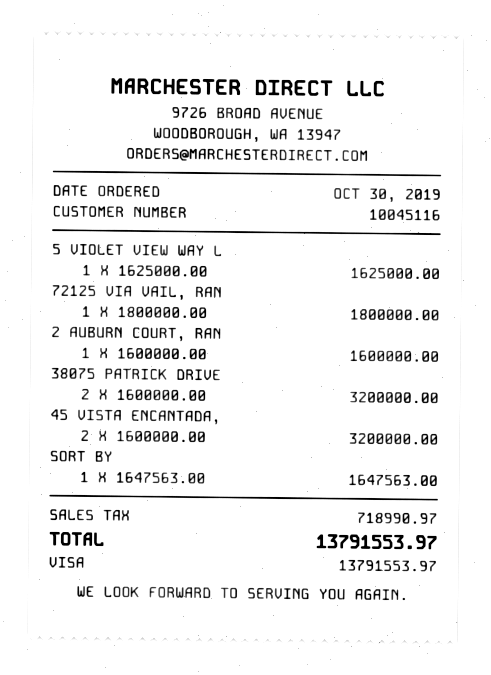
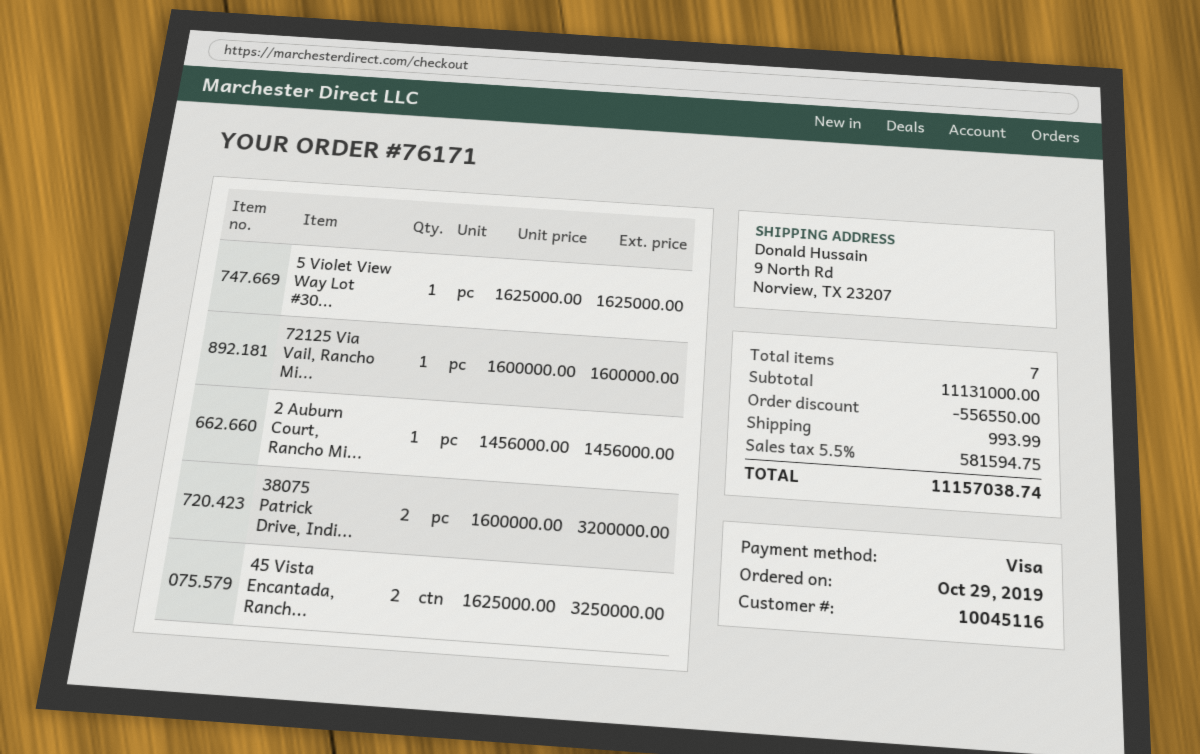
order date: 2019-10-30 -> 2019-10-29
72125 VIA VAIL, RAN: 1 x 1800000.00 = 1800000.00 -> 1 x 1600000.00 = 1600000.00
2 AUBURN COURT, RAN: 1 x 1600000.00 = 1600000.00 -> 1 x 1456000.00 = 1456000.00
45 VISTA ENCANTADA,: 2 x 1600000.00 = 3200000.00 -> 2 x 1625000.00 = 3250000.00
SORT BY: 1 x 1647563.00 = 1647563.00 -> none
discount: none -> 556550.00
shipping: none -> 993.99
tax: 718990.97 -> 581594.75
total: 13791553.97 -> 11157038.74

